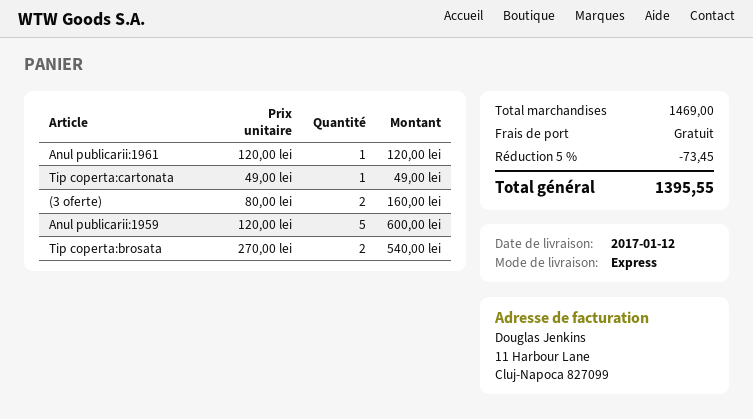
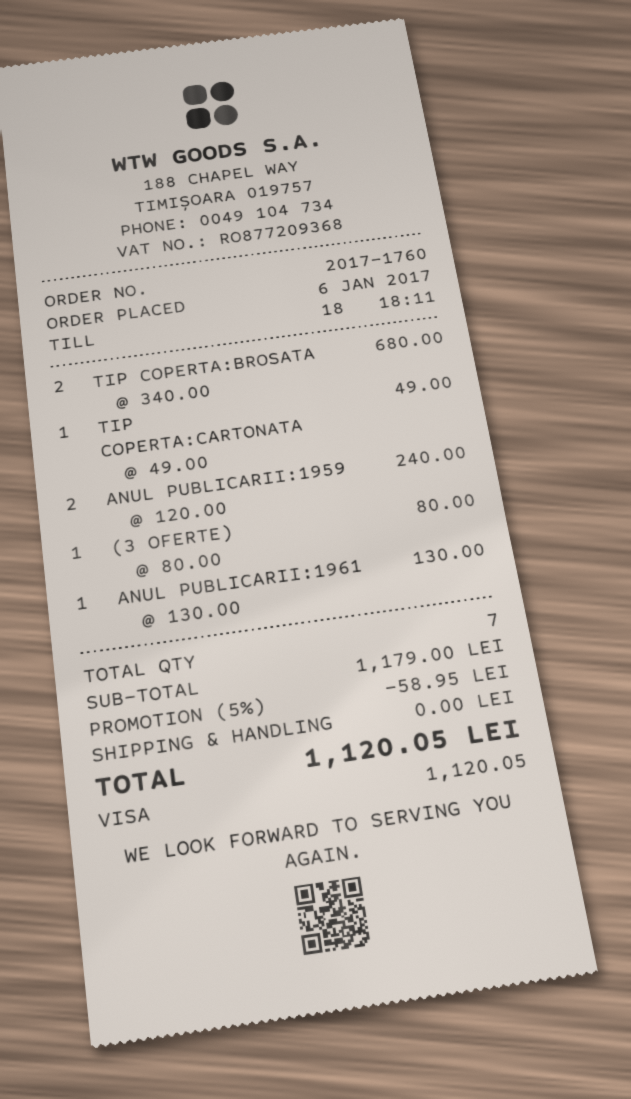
Anul publicarii:1961: 1 x 120.00 = 120.00 -> 1 x 130.00 = 130.00
(3 oferte): 2 x 80.00 = 160.00 -> 1 x 80.00 = 80.00
Anul publicarii:1959: 5 x 120.00 = 600.00 -> 2 x 120.00 = 240.00
Tip coperta:brosata: 2 x 270.00 = 540.00 -> 2 x 340.00 = 680.00
subtotal: 1469.00 -> 1179.00
discount: 5% = 73.45 -> 5% = 58.95
total: 1395.55 -> 1120.05

